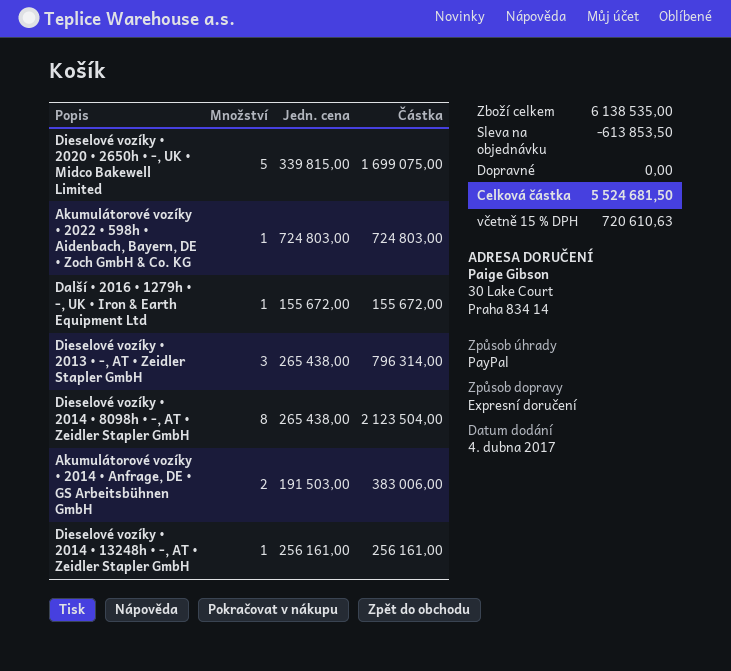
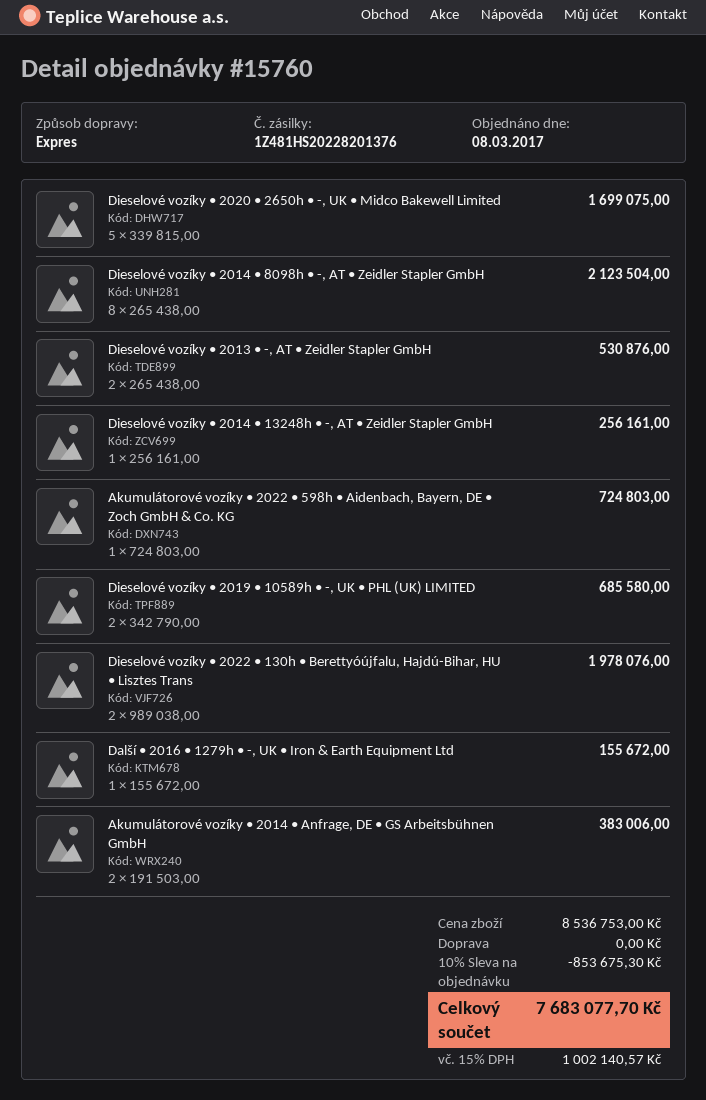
Dieselové vozíky • 2013 • -, AT • Zeidler Stapler GmbH: 3 x 265438.00 = 796314.00 -> 2 x 265438.00 = 530876.00
Dieselové vozíky • 2019 • 10589h • -, UK • PHL (UK) LIMITED: none -> 2 x 342790.00 = 685580.00
Dieselové vozíky • 2022 • 130h • Berettyóújfalu, Hajdú-Bihar, HU • Lisztes Trans: none -> 2 x 989038.00 = 1978076.00
subtotal: 6138535.00 -> 8536753.00
discount: 613853.50 -> 853675.30
tax: 15% = 720610.63 -> 15% = 1002140.57
total: 5524681.50 -> 7683077.70

